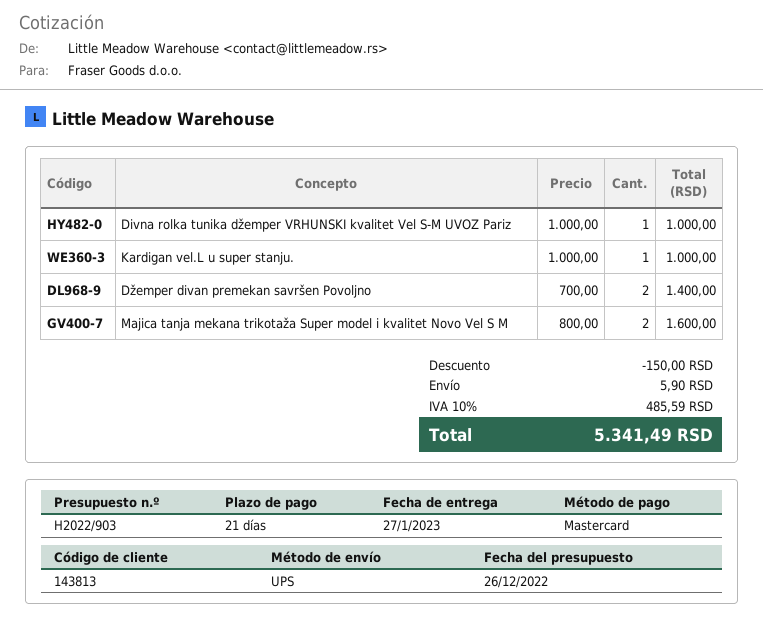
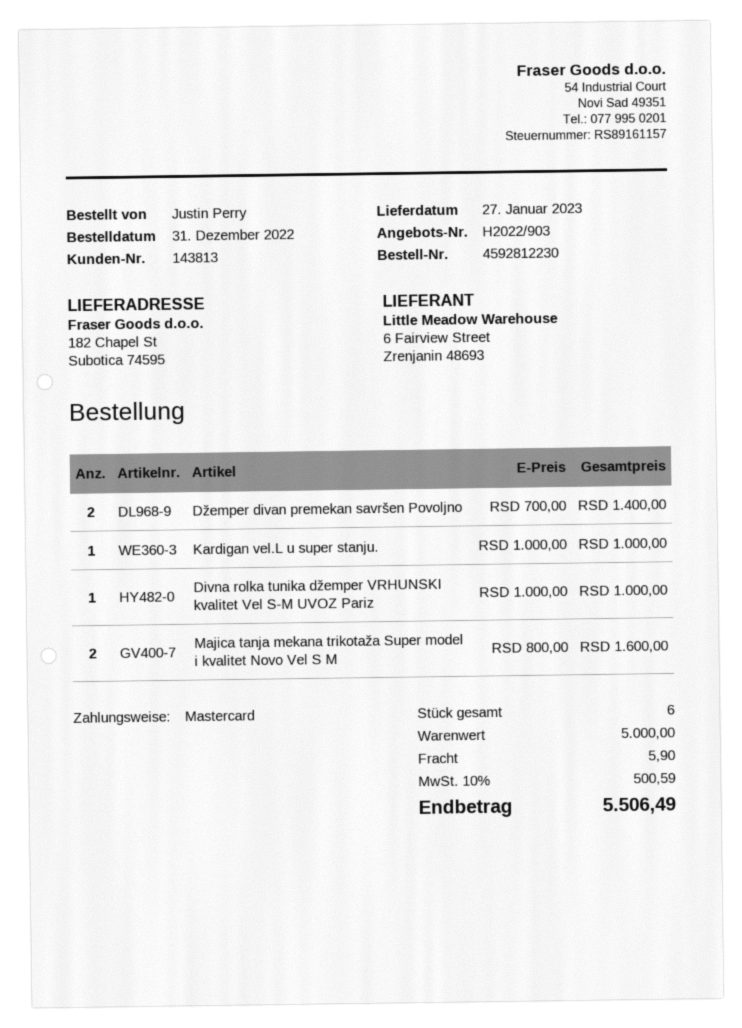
discount: 150.00 -> none
tax: 10% = 485.59 -> 10% = 500.59
total: 5341.49 -> 5506.49

